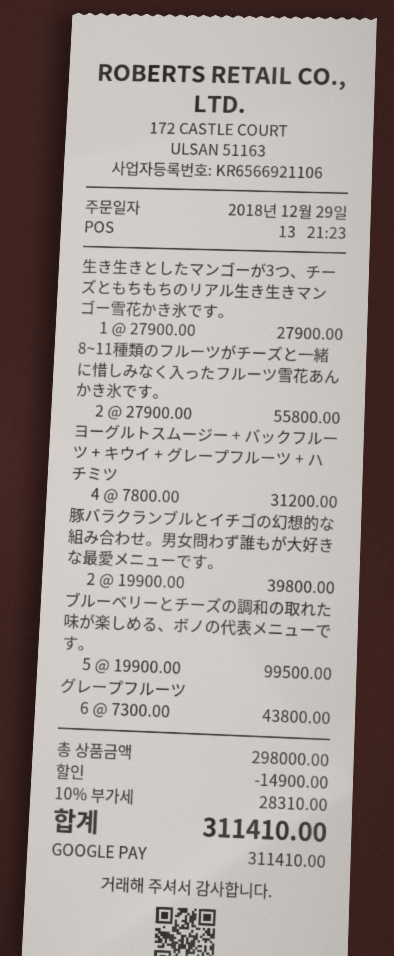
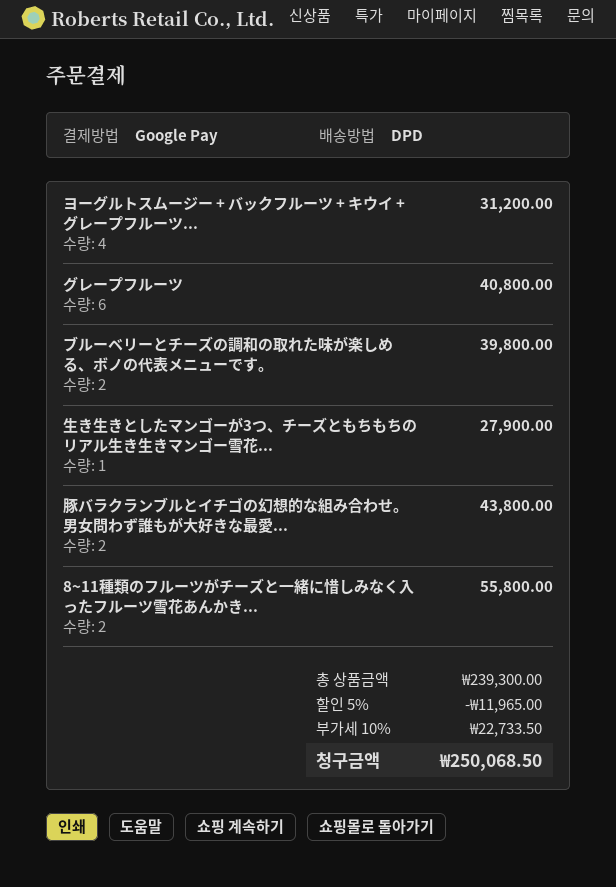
豚バラクランブルとイチゴの幻想的な組み合わせ。男女問わず誰もが大好きな最愛メニューです。: 2 for 39800.00 -> 2 for 43800.00
ブルーベリーとチーズの調和の取れた味が楽しめる、ボノの代表メニューです。: 5 for 99500.00 -> 2 for 39800.00
グレープフルーツ: 6 for 43800.00 -> 6 for 40800.00
subtotal: 298000.00 -> 239300.00
discount: 14900.00 -> 11965.00
tax: 10% = 28310.00 -> 10% = 22733.50
total: 311410.00 -> 250068.50

